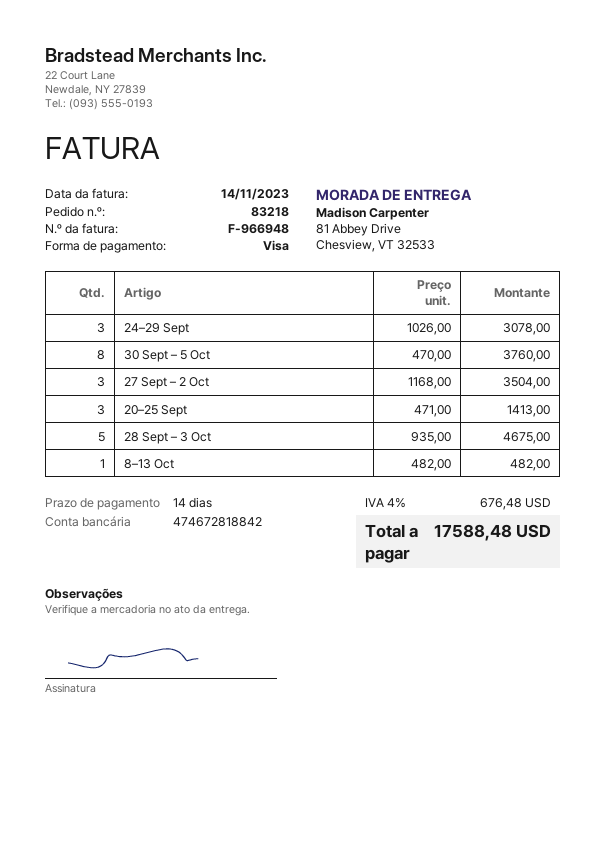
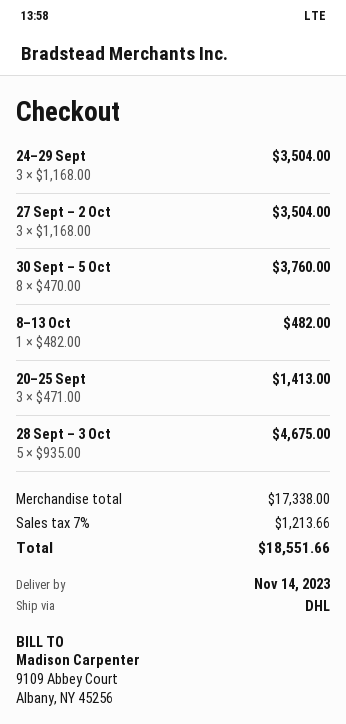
24–29 Sept: 3 x 1026.00 = 3078.00 -> 3 x 1168.00 = 3504.00
tax: 4% = 676.48 -> 7% = 1213.66
total: 17588.48 -> 18551.66

